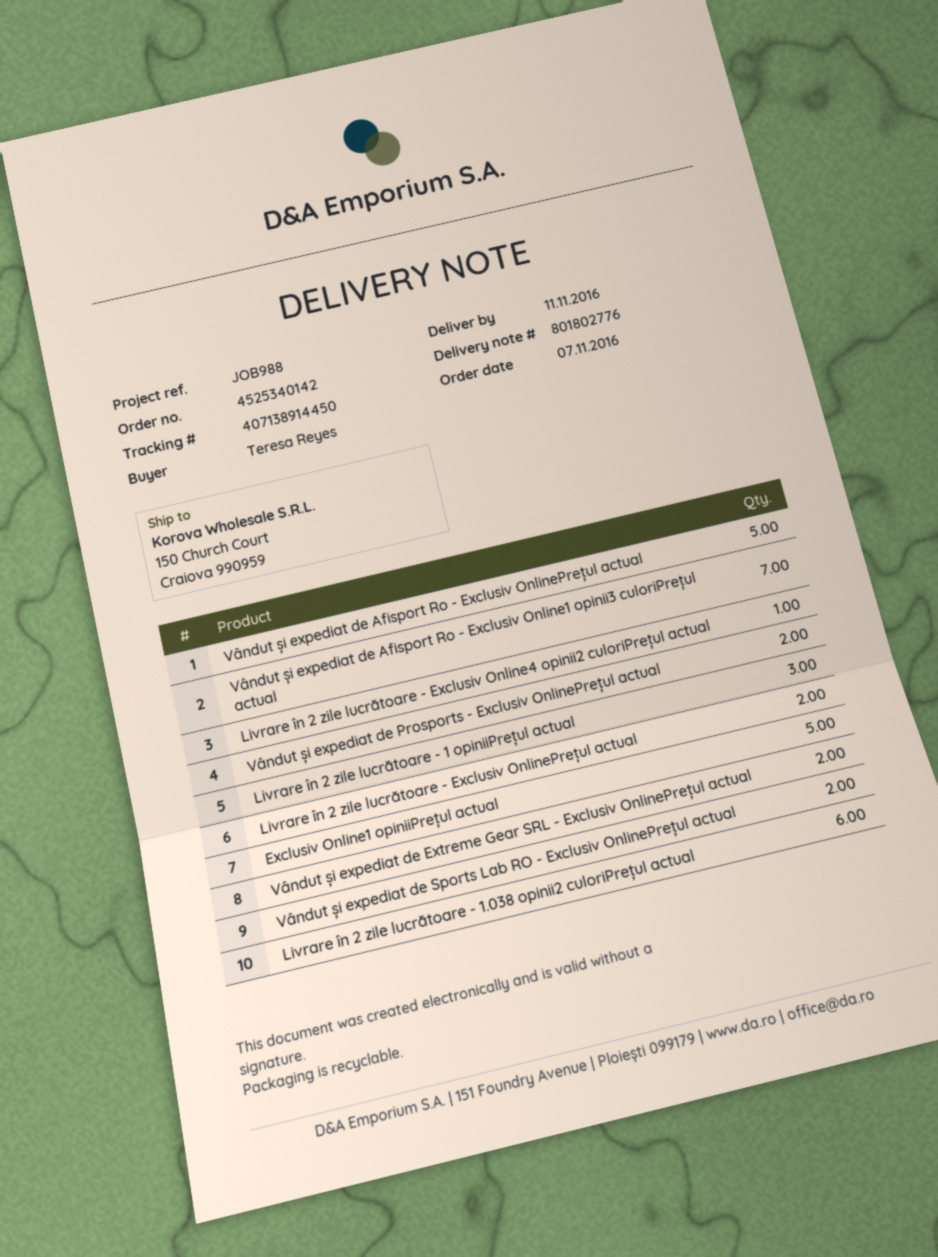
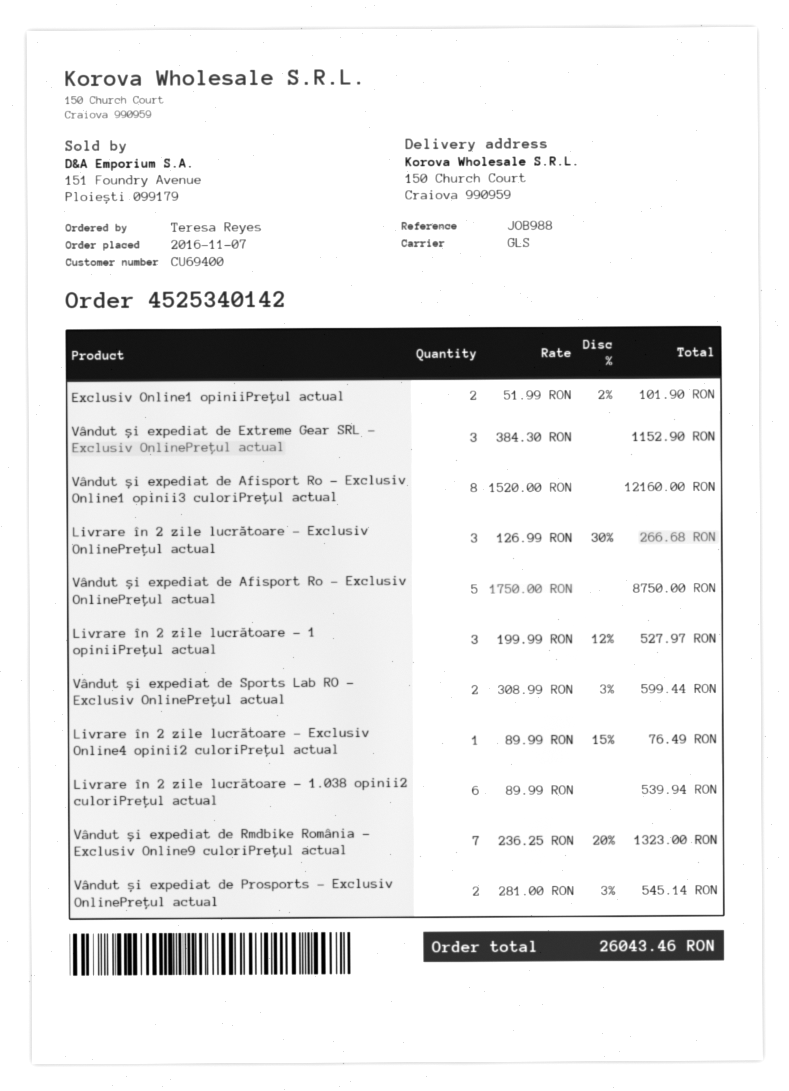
Vândut și expediat de Afisport Ro - Exclusiv Online1 opinii3 culoriPrețul actual: 7 -> 8
Livrare în 2 zile lucrătoare - Exclusiv OnlinePrețul actual: 2 -> 3
Exclusiv Online1 opiniiPrețul actual: 5 -> 2
Vândut și expediat de Extreme Gear SRL - Exclusiv OnlinePrețul actual: 2 -> 3
Vândut și expediat de Rmdbike România - Exclusiv Online9 culoriPrețul actual: none -> 7

